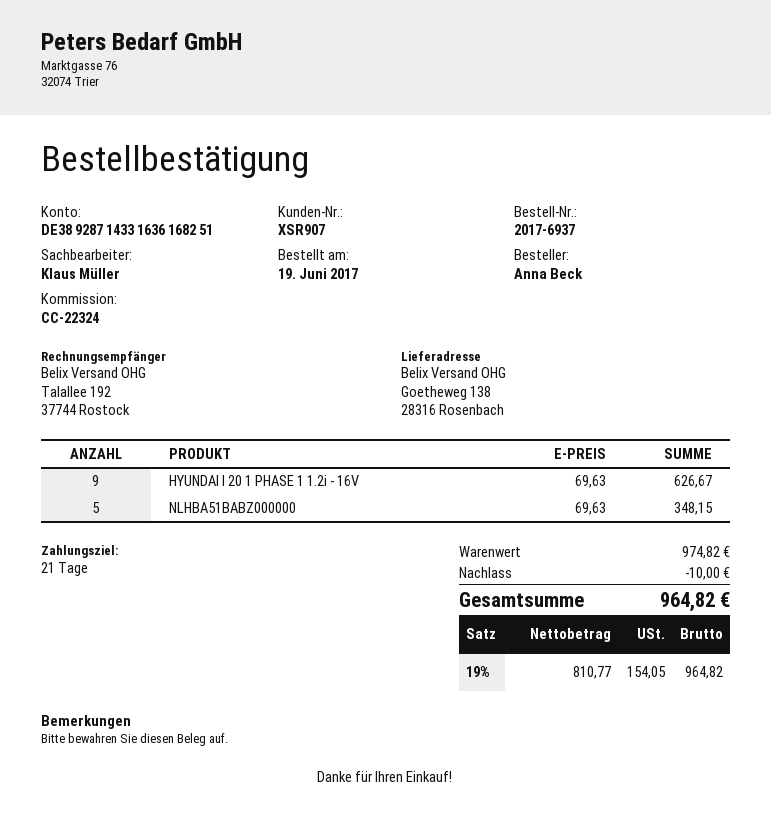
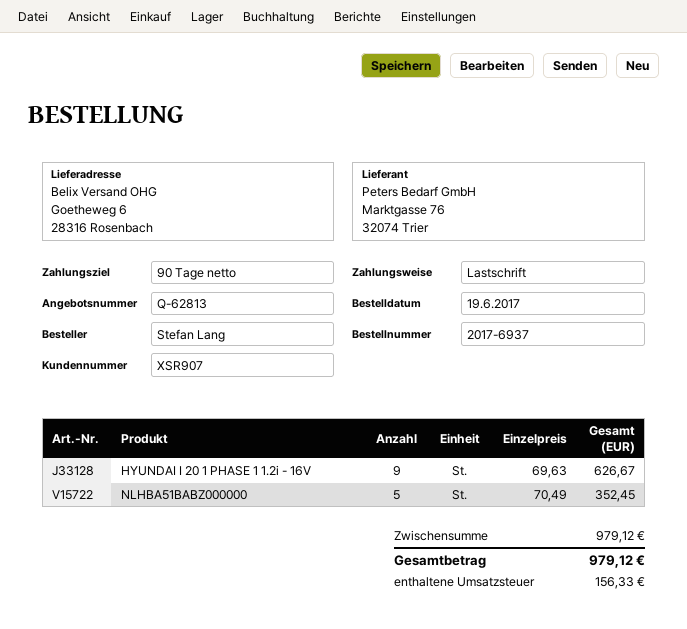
payment terms: 21 days -> 90 days
ordered by: Anna Beck -> Stefan Lang
ship to: Goetheweg 138, 28316 Rosenbach -> Goetheweg 6, 28316 Rosenbach
NLHBA51BABZ000000: 5 x 69.63 = 348.15 -> 5 x 70.49 = 352.45
subtotal: 974.82 -> 979.12
discount: 10.00 -> none
tax: 154.05 -> 156.33
total: 964.82 -> 979.12

